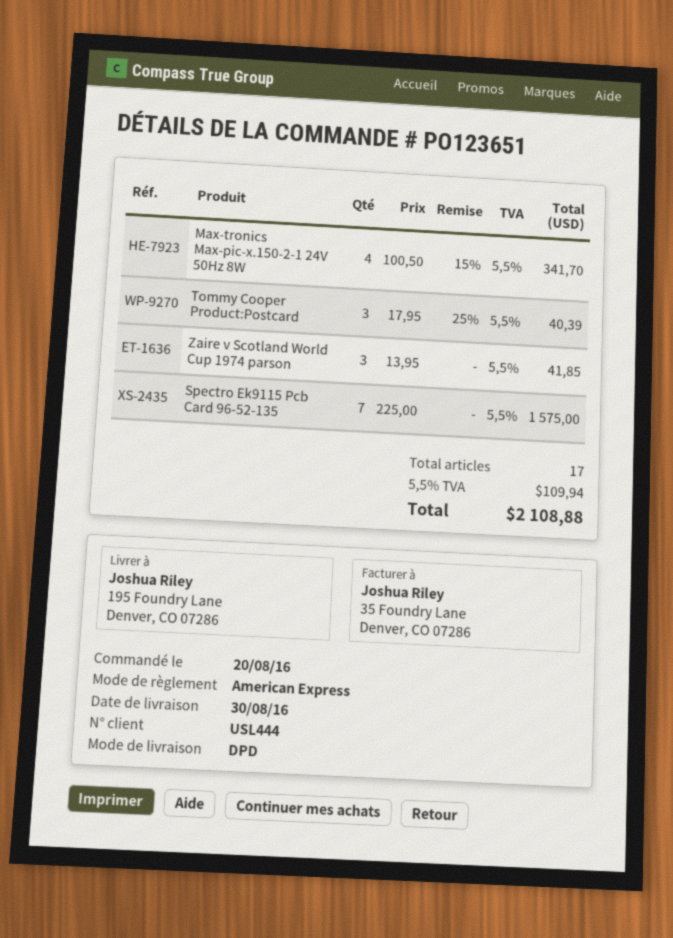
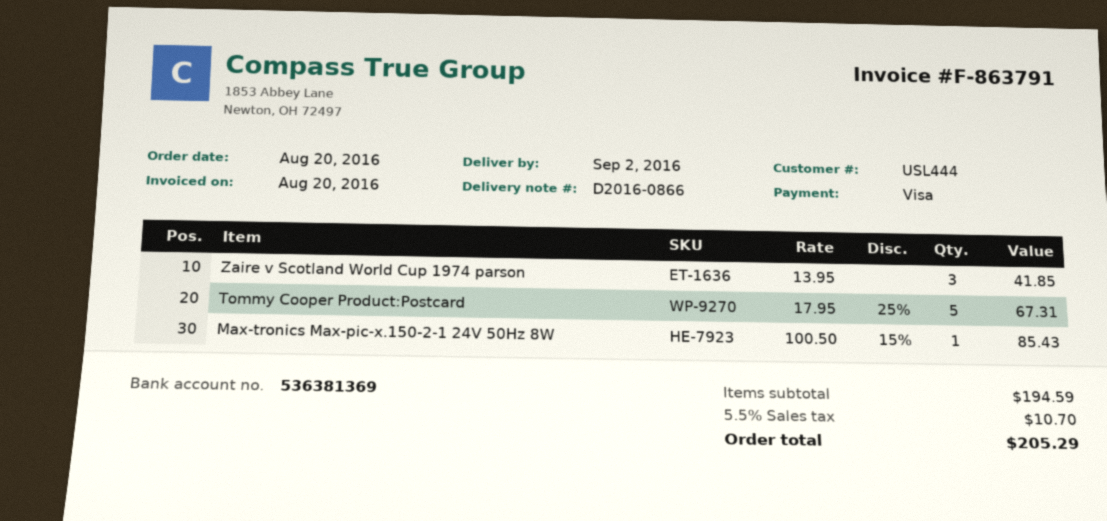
delivery date: 2016-08-30 -> 2016-09-02
payment method: American Express -> Visa
Max-tronics Max-pic-x.150-2-1 24V 50Hz 8W: 4 x 100.50 - 15% = 341.70 -> 1 x 100.50 - 15% = 85.43
Tommy Cooper Product:Postcard: 3 x 17.95 - 25% = 40.39 -> 5 x 17.95 - 25% = 67.31
Spectro Ek9115 Pcb Card 96-52-135: 7 x 225.00 = 1575.00 -> none
tax: 5.5% = 109.94 -> 5.5% = 10.70
total: 2108.88 -> 205.29

